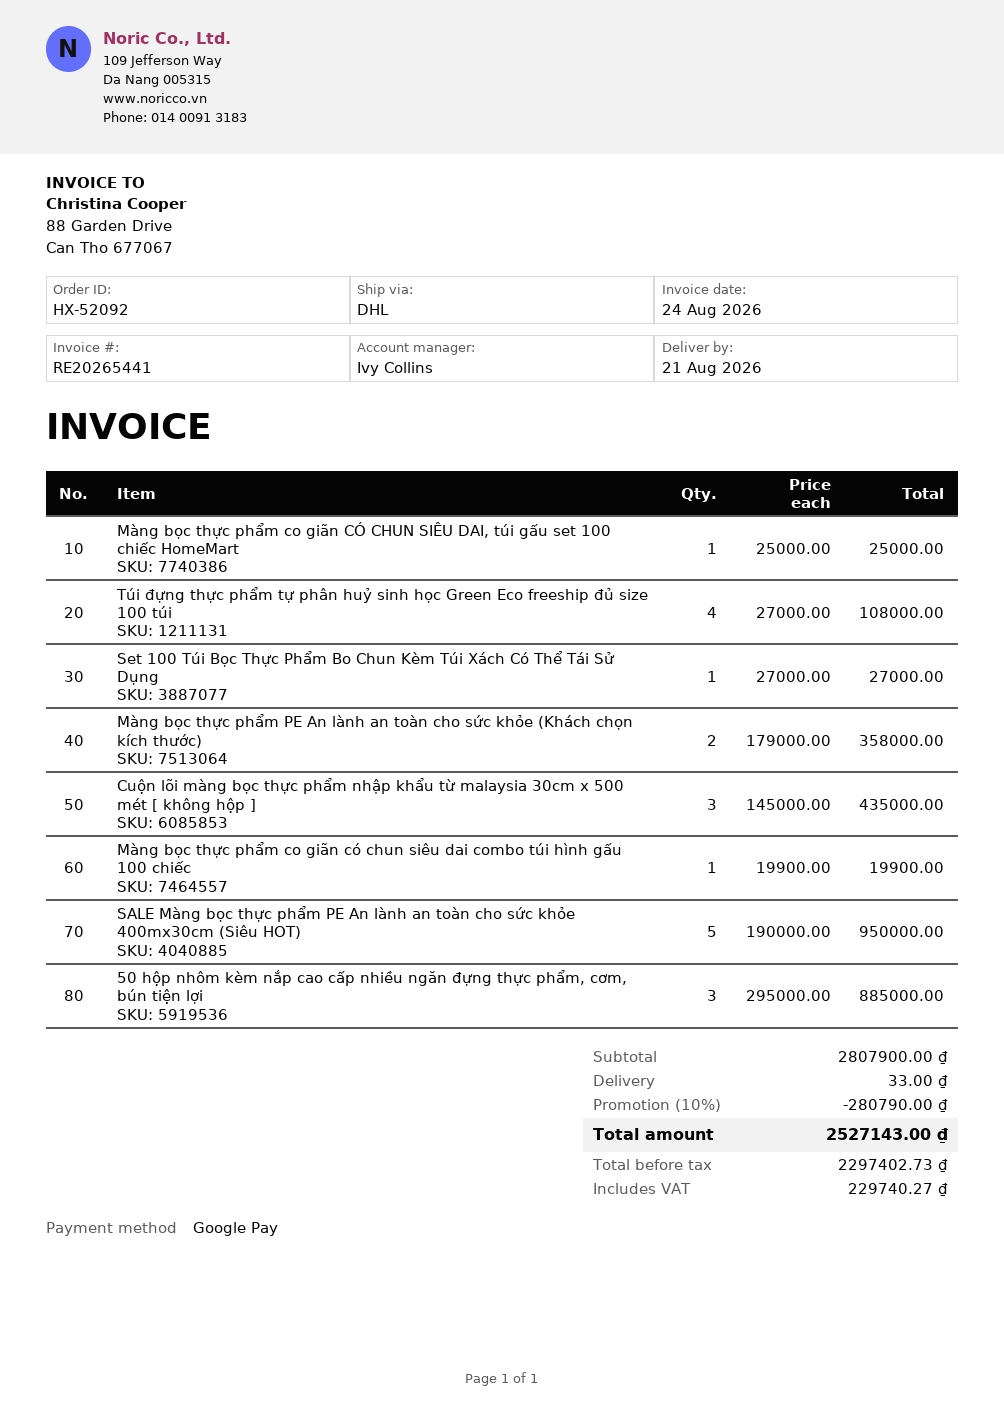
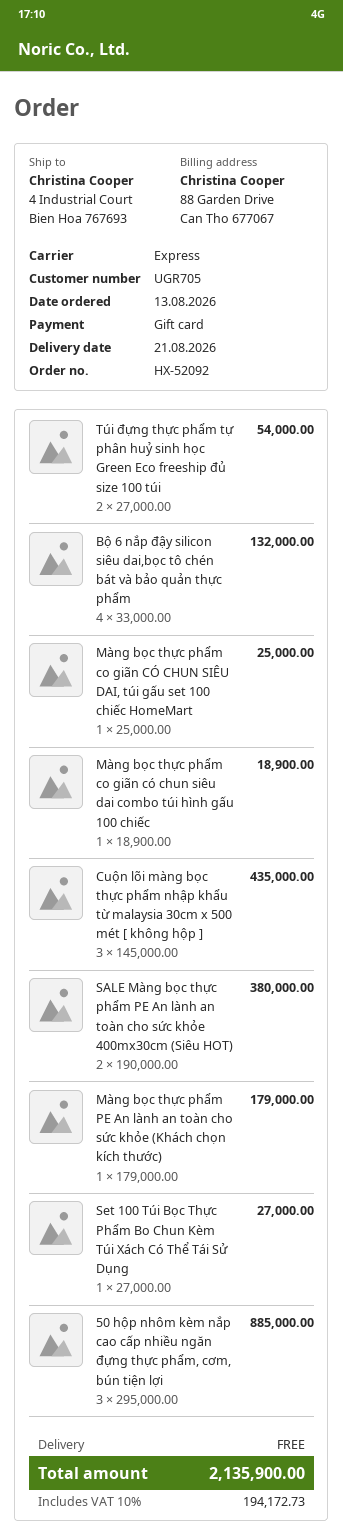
payment method: Google Pay -> gift card
shipping method: DHL -> express
Túi đựng thực phẩm tự phân huỷ sinh học Green Eco freeship đủ size 100 túi: 4 x 27000.00 = 108000.00 -> 2 x 27000.00 = 54000.00
Màng bọc thực phẩm PE An lành an toàn cho sức khỏe (Khách chọn kích thước): 2 x 179000.00 = 358000.00 -> 1 x 179000.00 = 179000.00
Màng bọc thực phẩm co giãn có chun siêu dai combo túi hình gấu 100 chiếc: 1 x 19900.00 = 19900.00 -> 1 x 18900.00 = 18900.00
SALE Màng bọc thực phẩm PE An lành an toàn cho sức khỏe 400mx30cm (Siêu HOT): 5 x 190000.00 = 950000.00 -> 2 x 190000.00 = 380000.00
Bộ 6 nắp đậy silicon siêu dai,bọc tô chén bát và bảo quản thực phẩm: none -> 4 x 33000.00 = 132000.00
discount: 10% = 280790.00 -> none
shipping: 33.00 -> 0.00
tax: 229740.27 -> 194172.73
total: 2527143.00 -> 2135900.00

